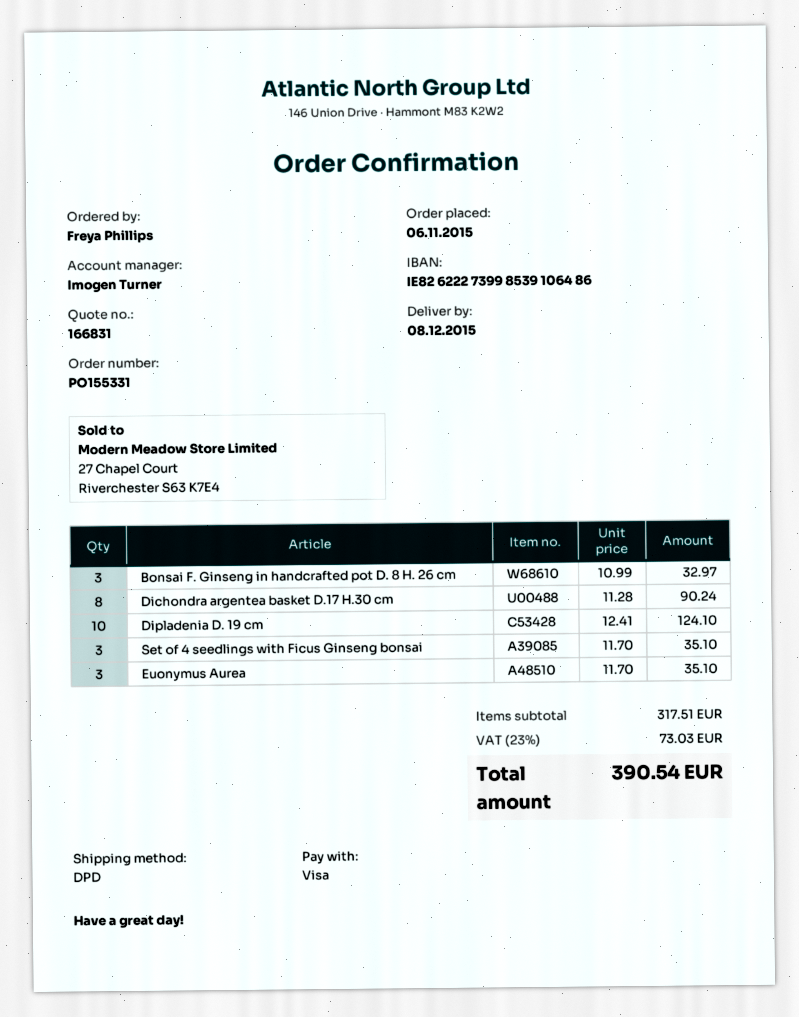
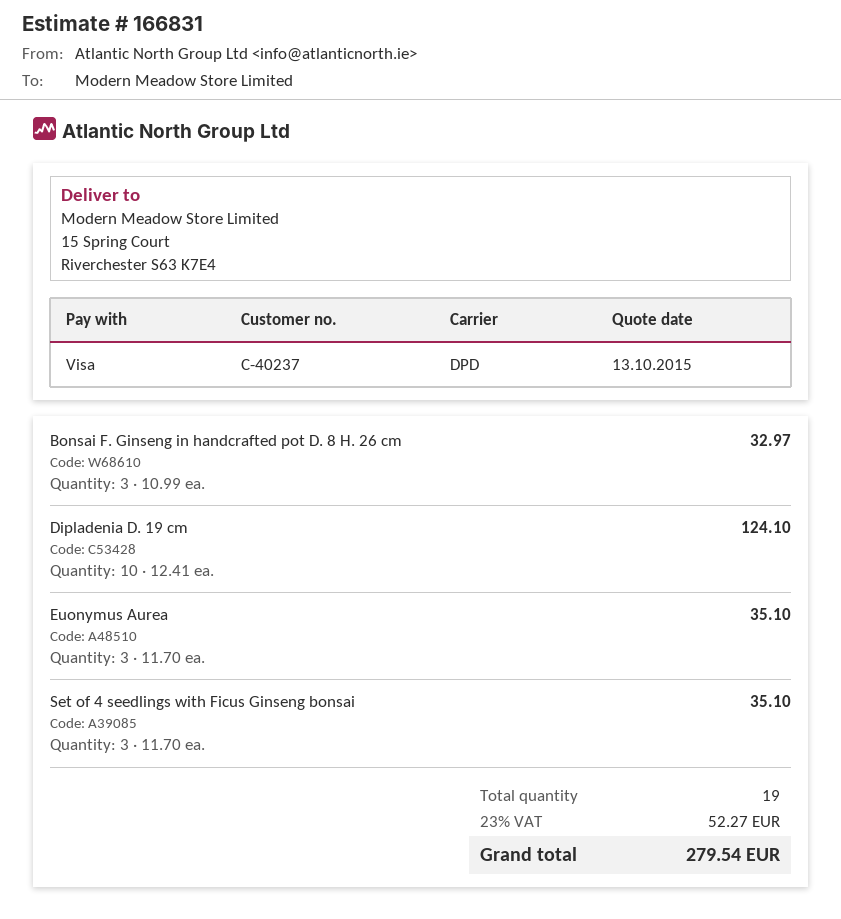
Dichondra argentea basket D.17 H.30 cm: 8 x 11.28 = 90.24 -> none
tax: 23% = 73.03 -> 23% = 52.27
total: 390.54 -> 279.54

